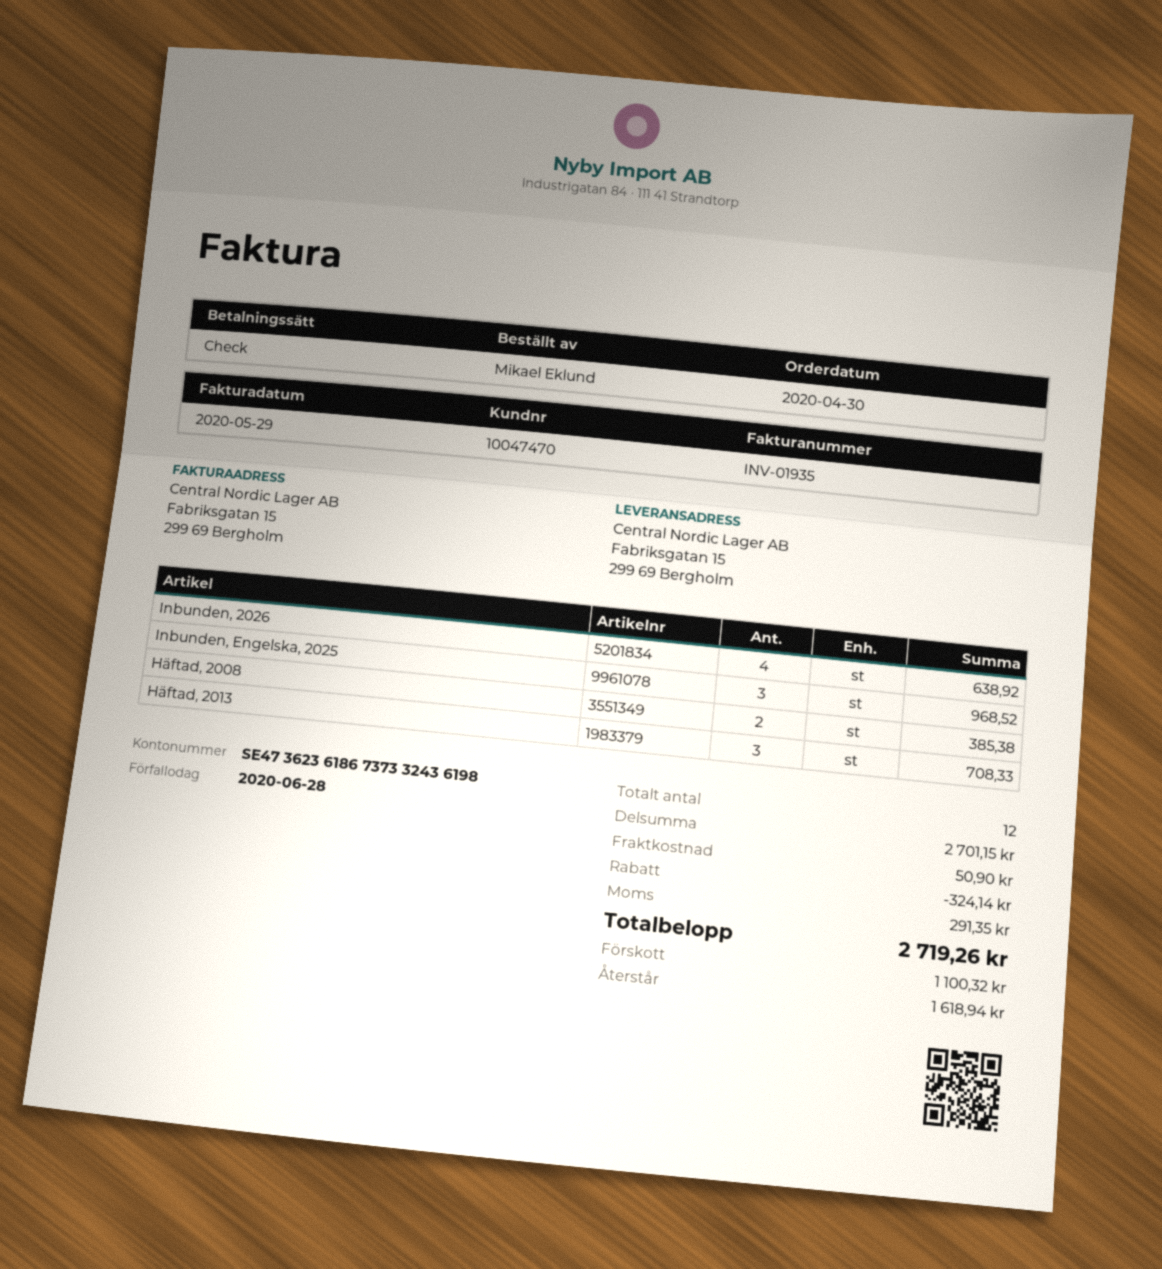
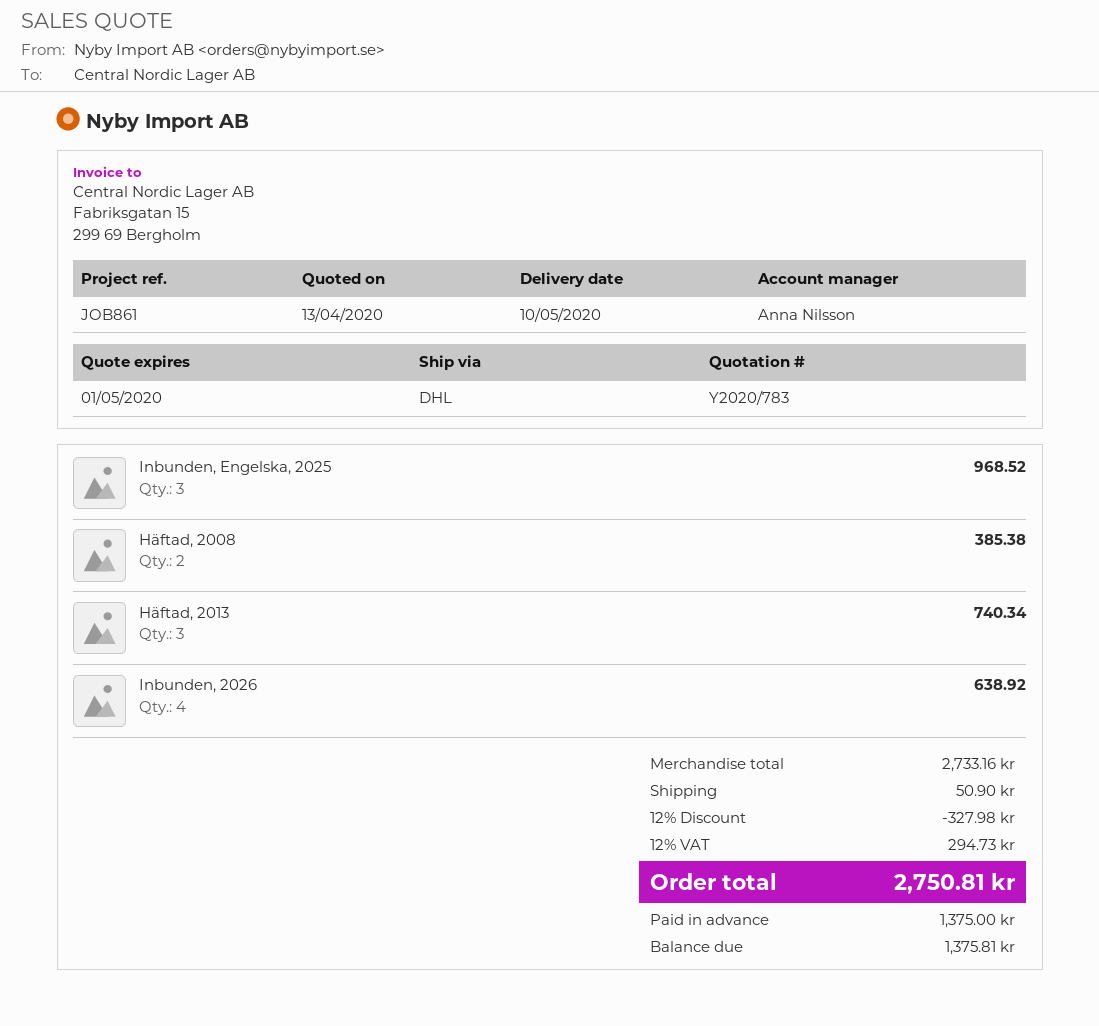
Häftad, 2013: 3 for 708.33 -> 3 for 740.34
subtotal: 2701.15 -> 2733.16
discount: 324.14 -> 327.98
tax: 291.35 -> 294.73
total: 2719.26 -> 2750.81
deposit: 1100.32 -> 1375.00
balance: 1618.94 -> 1375.81

